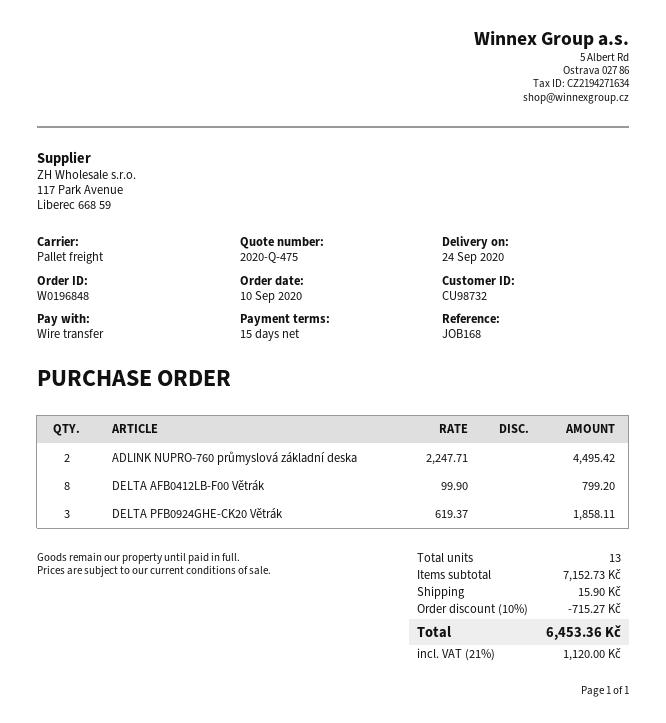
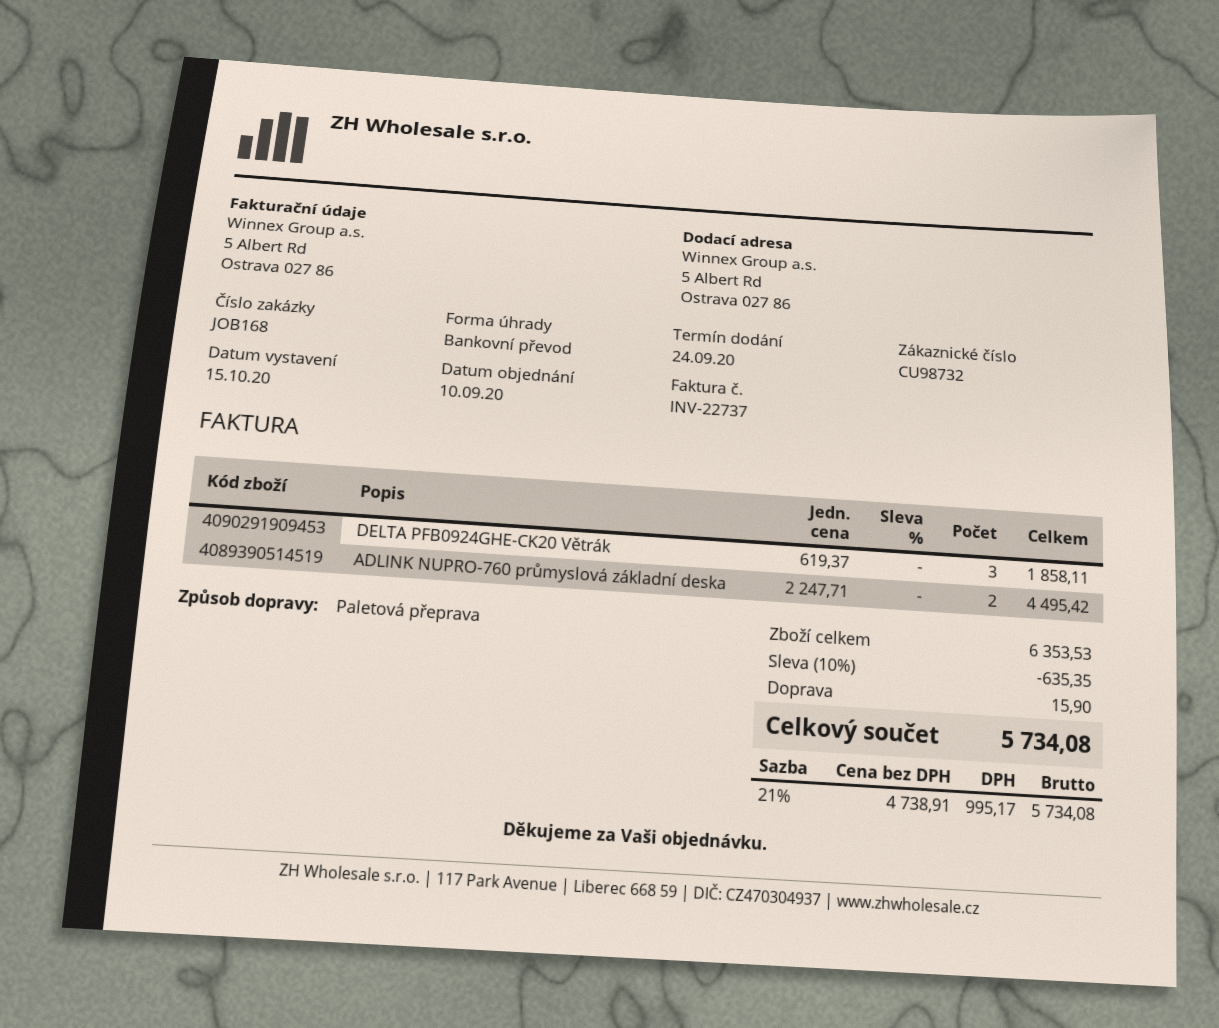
DELTA AFB0412LB-F00 Větrák: 8 x 99.90 = 799.20 -> none
subtotal: 7152.73 -> 6353.53
discount: 10% = 715.27 -> 10% = 635.35
tax: 21% = 1120.00 -> 21% = 995.17
total: 6453.36 -> 5734.08

